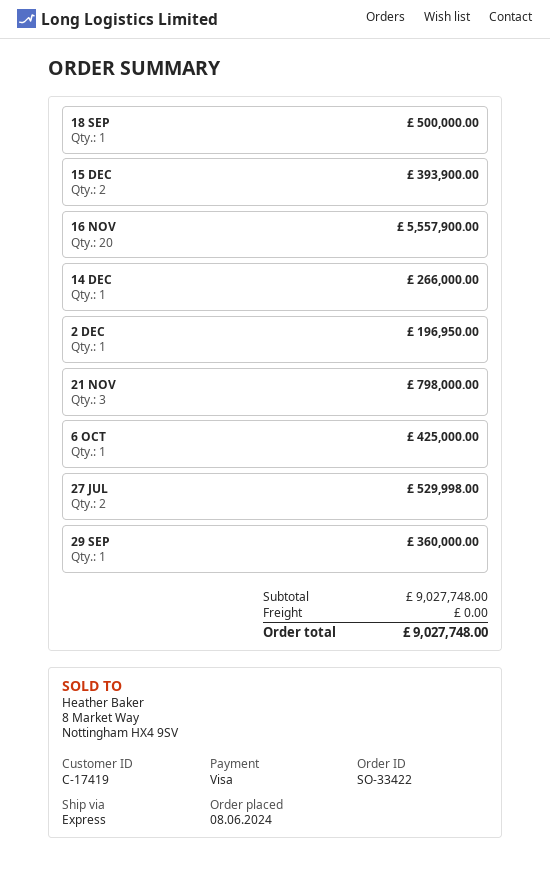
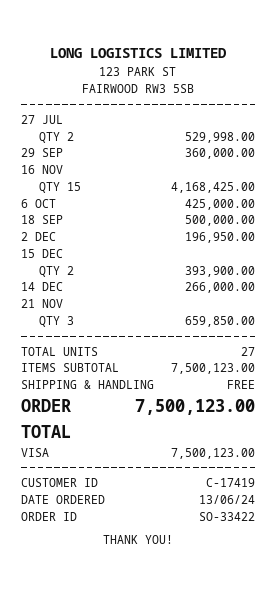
order date: 2024-06-08 -> 2024-06-13
16 NOV: 20 for 5557900.00 -> 15 for 4168425.00
21 NOV: 3 for 798000.00 -> 3 for 659850.00
subtotal: 9027748.00 -> 7500123.00
total: 9027748.00 -> 7500123.00

